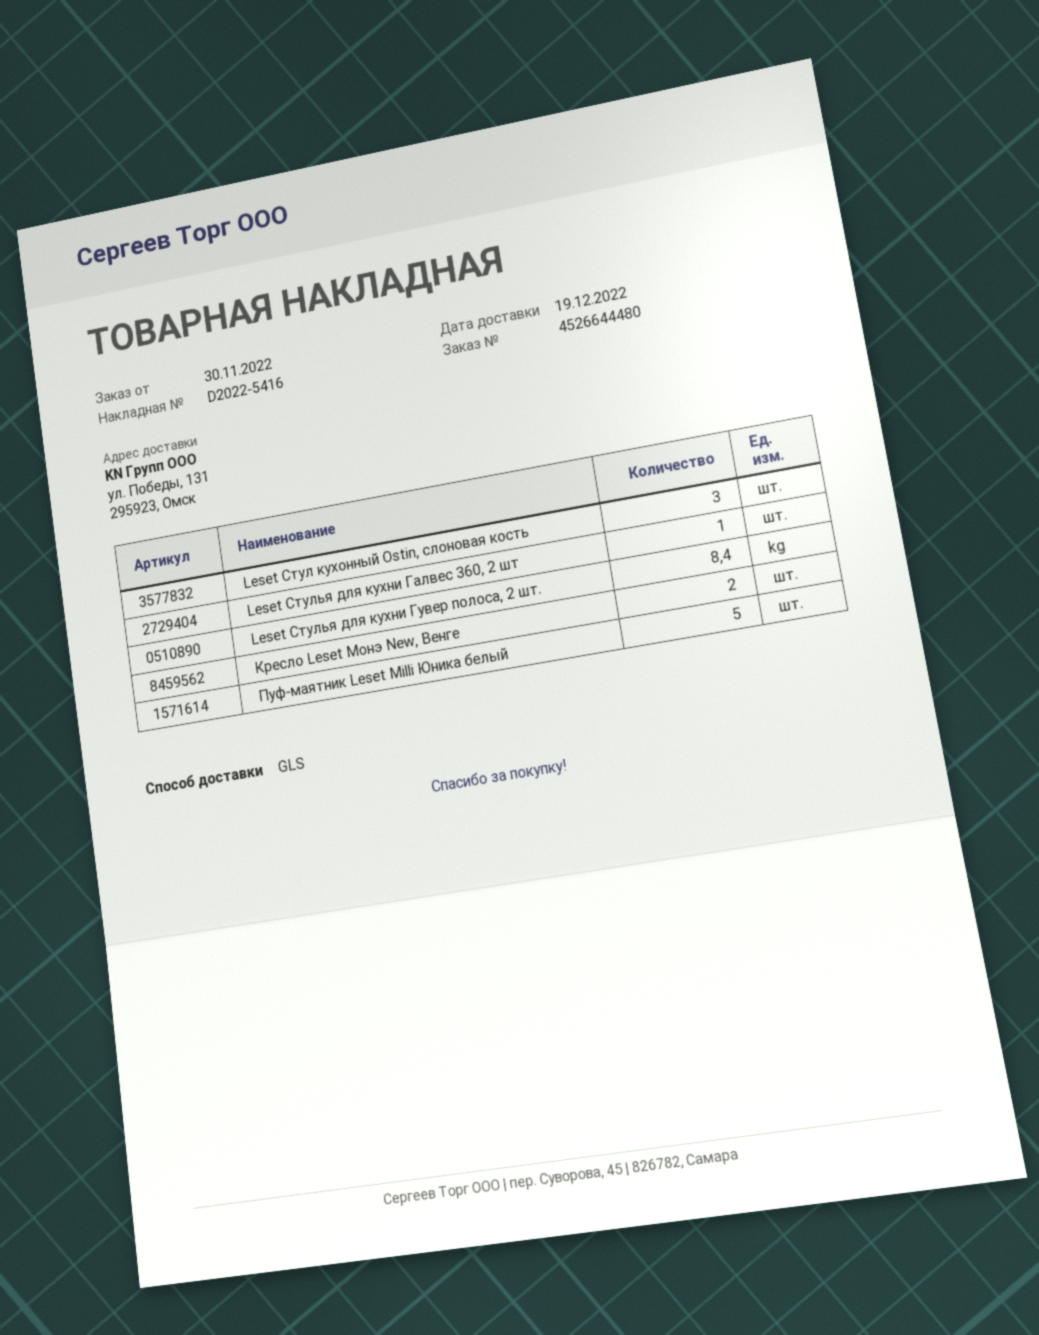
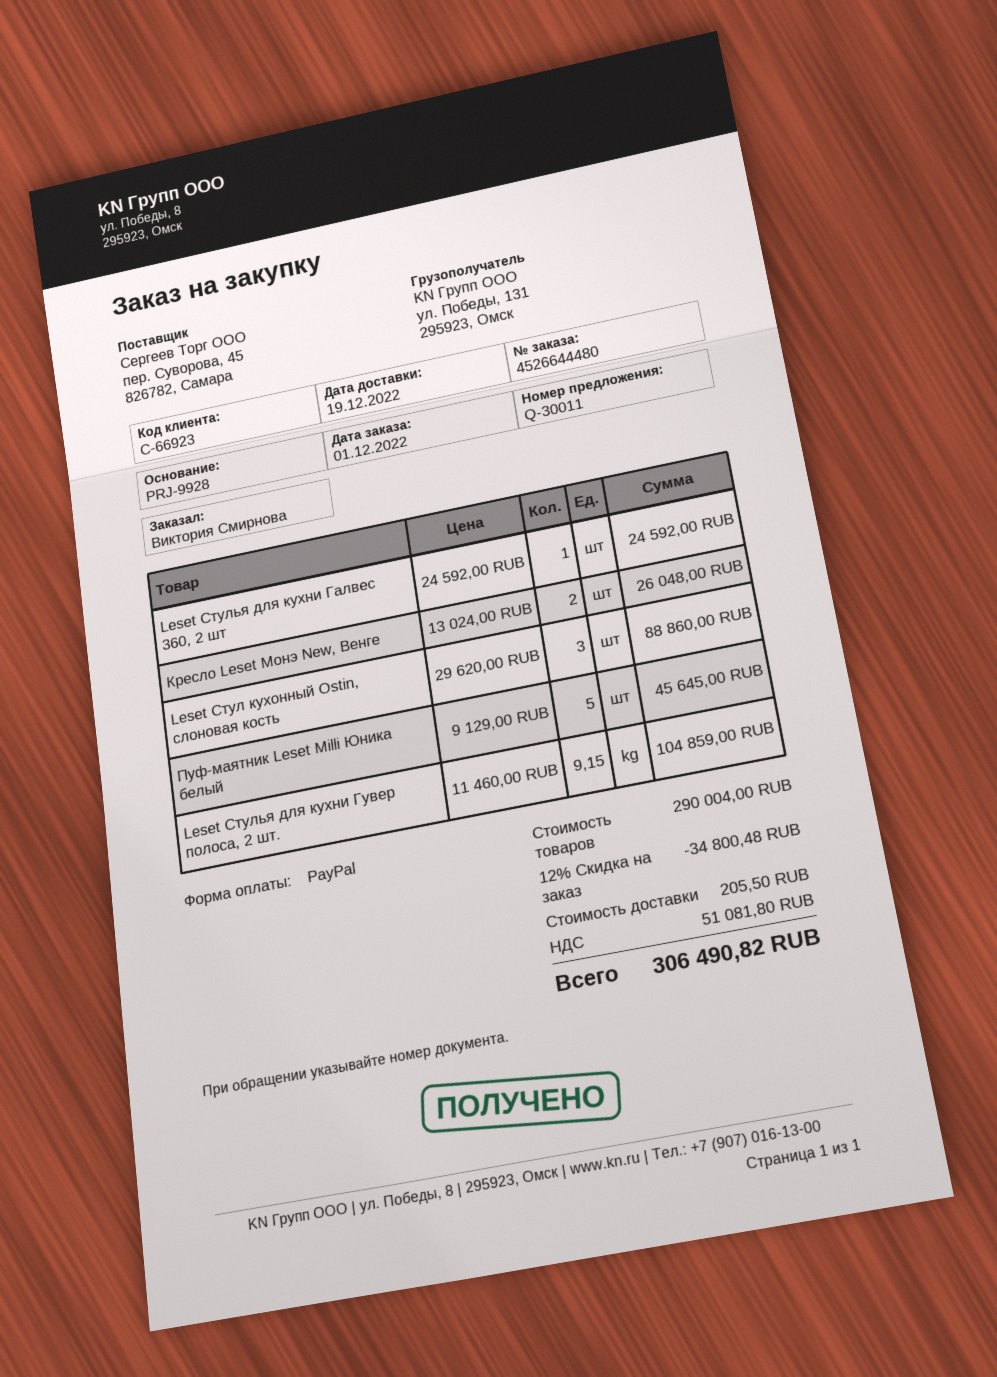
order date: 2022-11-30 -> 2022-12-01
Leset Стулья для кухни Гувер полоса, 2 шт.: 8.4 -> 9.15

